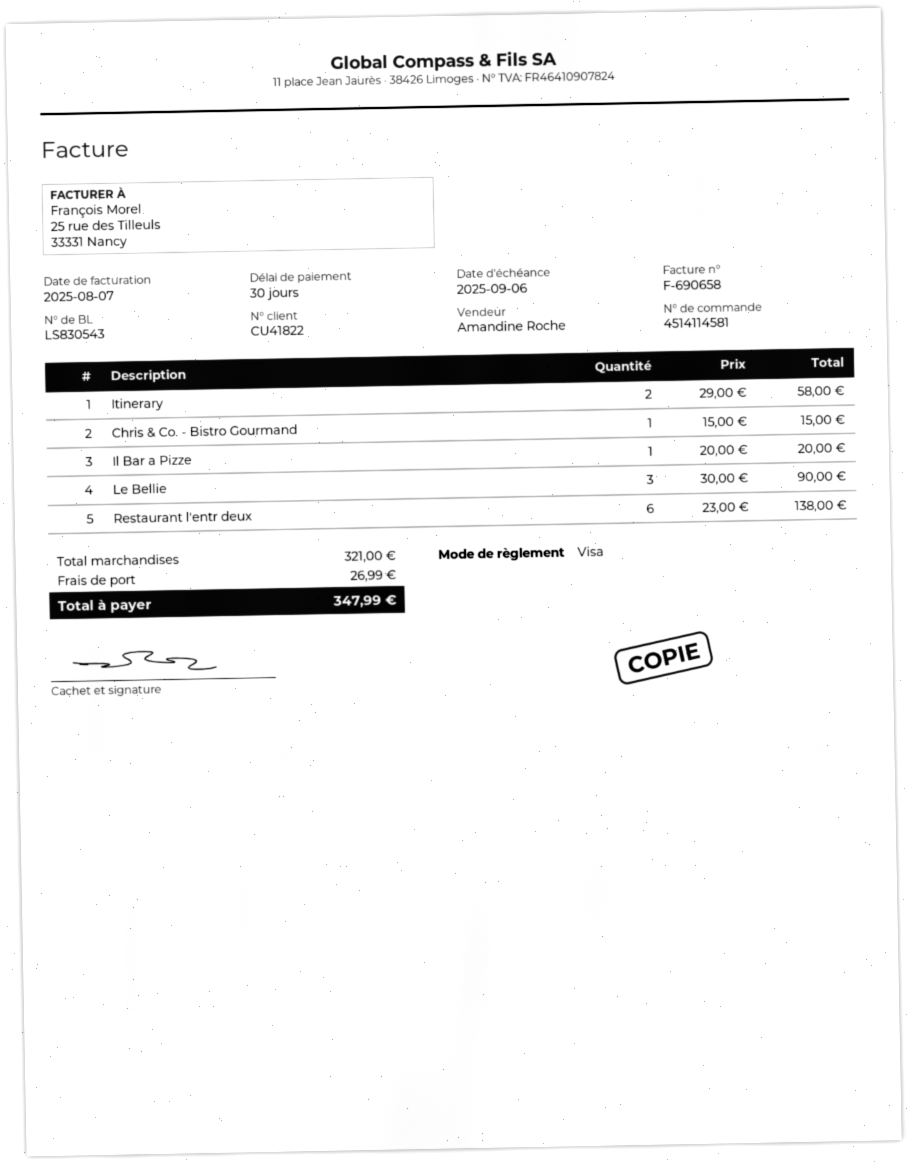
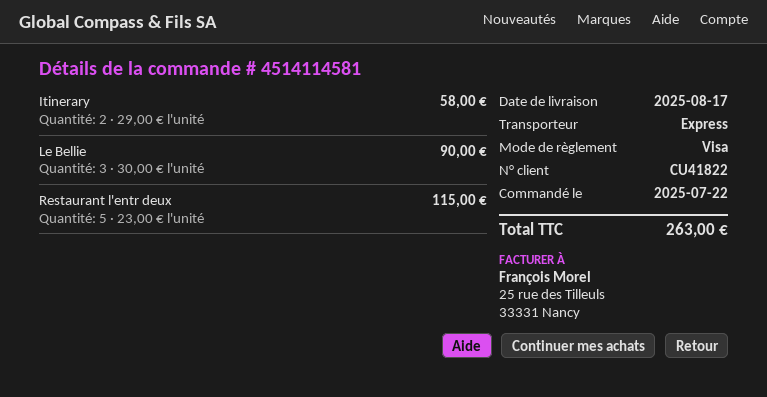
Chris & Co. - Bistro Gourmand: 1 x 15.00 = 15.00 -> none
Il Bar a Pizze: 1 x 20.00 = 20.00 -> none
Restaurant l'entr deux: 6 x 23.00 = 138.00 -> 5 x 23.00 = 115.00
shipping: 26.99 -> none
total: 347.99 -> 263.00

